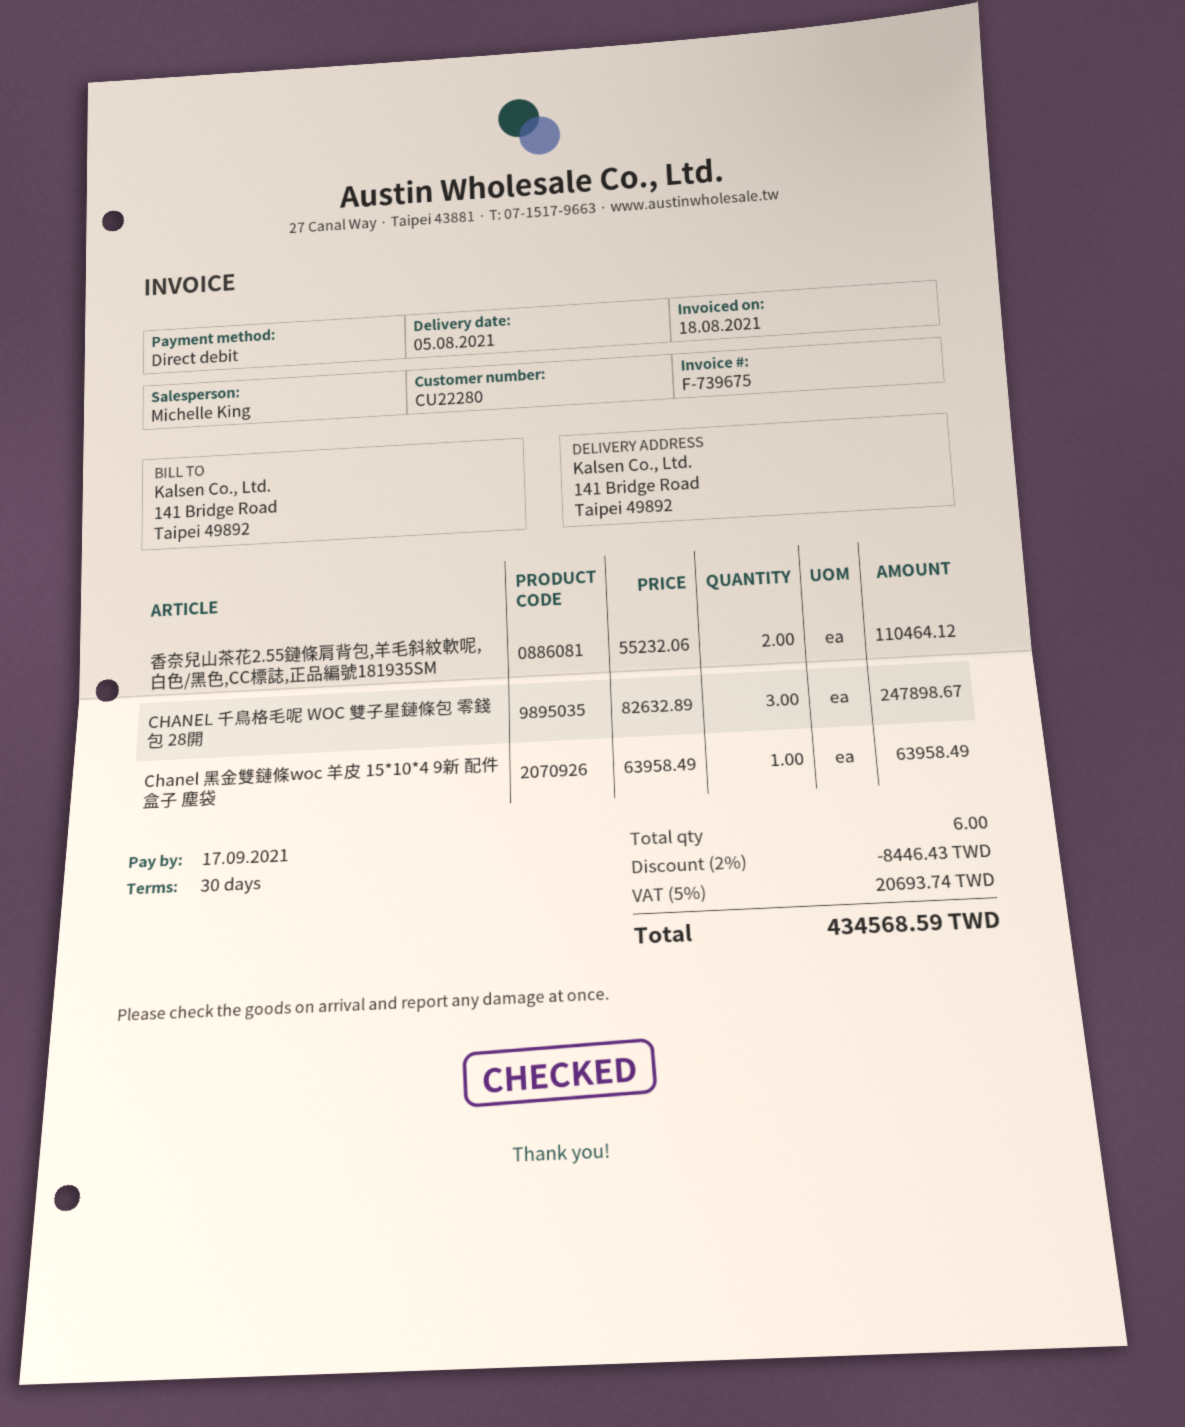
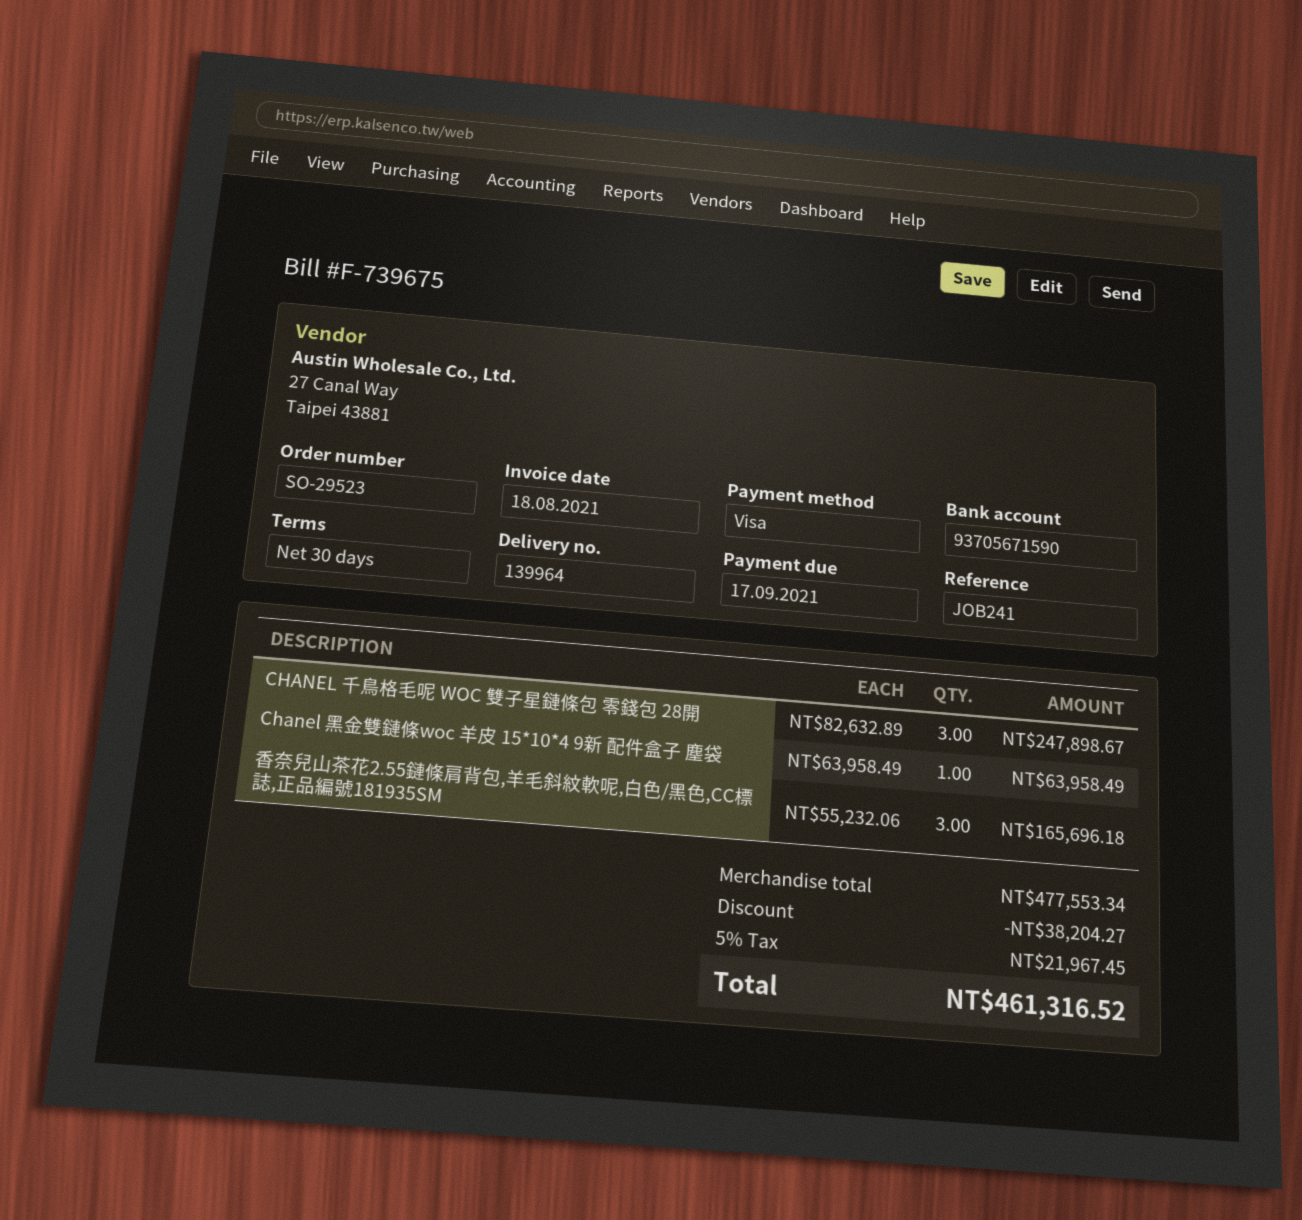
payment method: direct debit -> Visa
香奈兒山茶花2.55鏈條肩背包,羊毛斜紋軟呢,白色/黑色,CC標誌,正品編號181935SM: 2 x 55232.06 = 110464.12 -> 3 x 55232.06 = 165696.18
discount: 8446.43 -> 38204.27
tax: 5% = 20693.74 -> 5% = 21967.45
total: 434568.59 -> 461316.52

